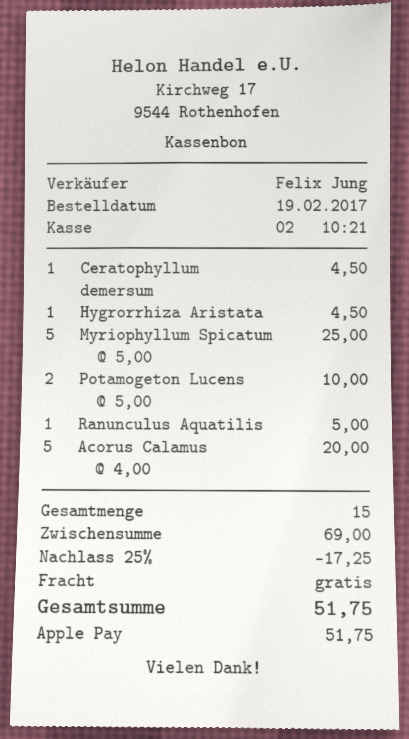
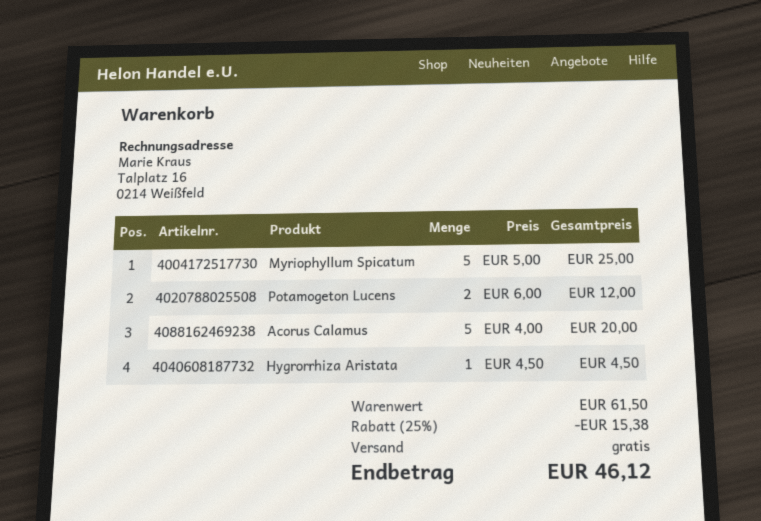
Ceratophyllum demersum: 1 x 4.50 = 4.50 -> none
Potamogeton Lucens: 2 x 5.00 = 10.00 -> 2 x 6.00 = 12.00
Ranunculus Aquatilis: 1 x 5.00 = 5.00 -> none
subtotal: 69.00 -> 61.50
discount: 25% = 17.25 -> 25% = 15.38
total: 51.75 -> 46.12

